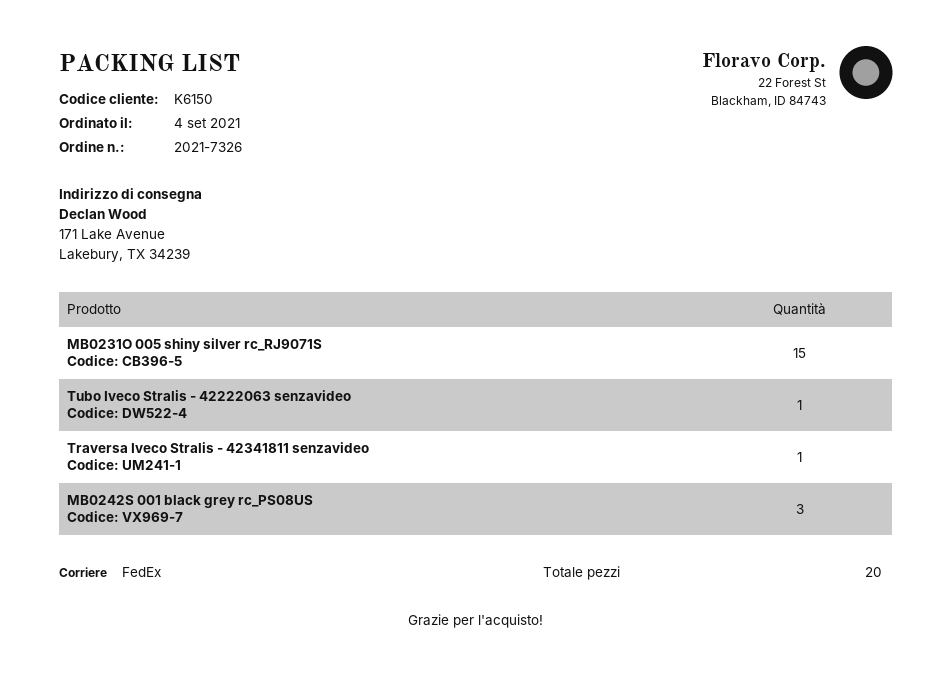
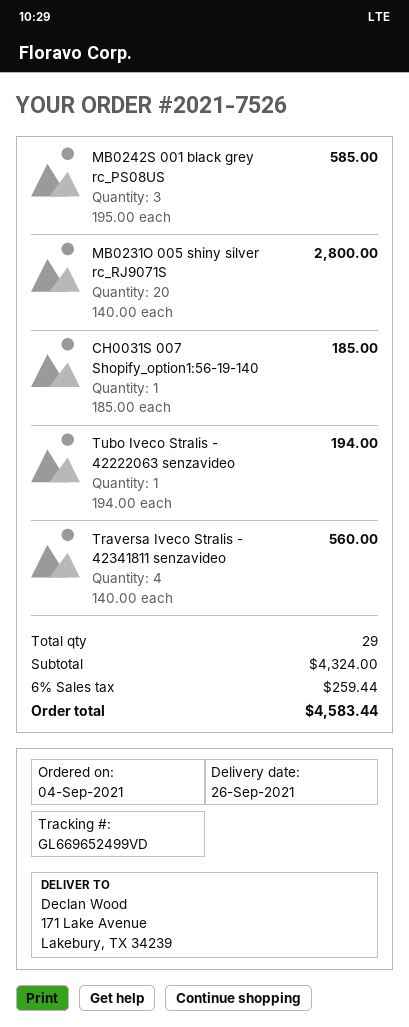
order number: 2021-7326 -> 2021-7526
MB0231O 005 shiny silver rc_RJ9071S: 15 -> 20
Traversa Iveco Stralis - 42341811 senzavideo: 1 -> 4
CH0031S 007 Shopify_option1:56-19-140: none -> 1
total quantity: 20 -> 29

